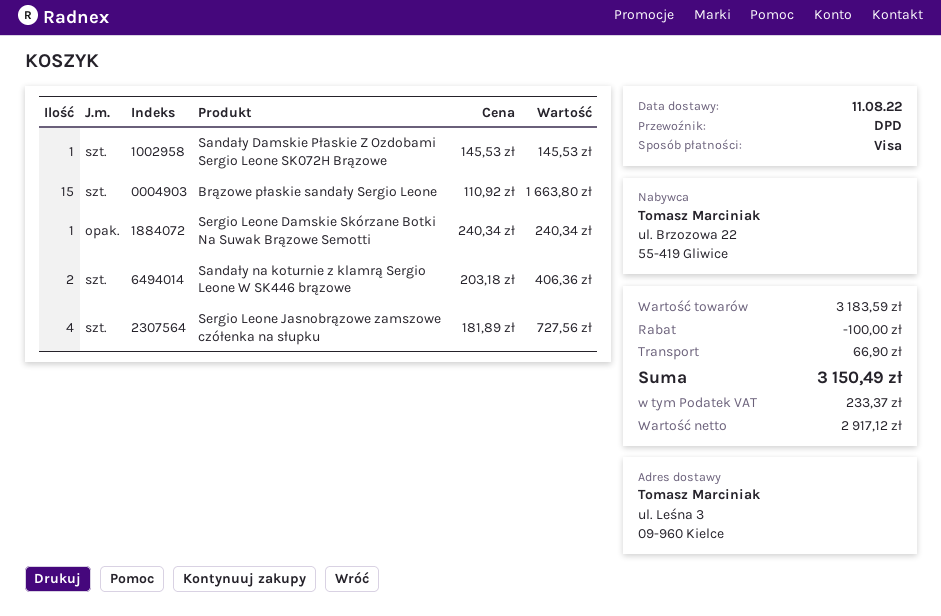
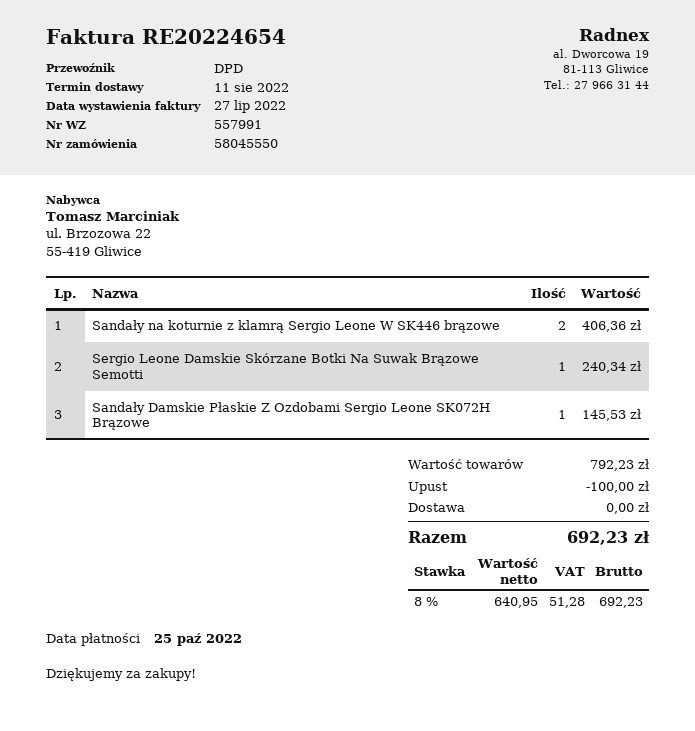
Brązowe płaskie sandały Sergio Leone: 15 for 1663.80 -> none
Sergio Leone Jasnobrązowe zamszowe czółenka na słupku: 4 for 727.56 -> none
subtotal: 3183.59 -> 792.23
shipping: 66.90 -> 0.00
net: 2917.12 -> 640.95
tax: 233.37 -> 51.28
total: 3150.49 -> 692.23

